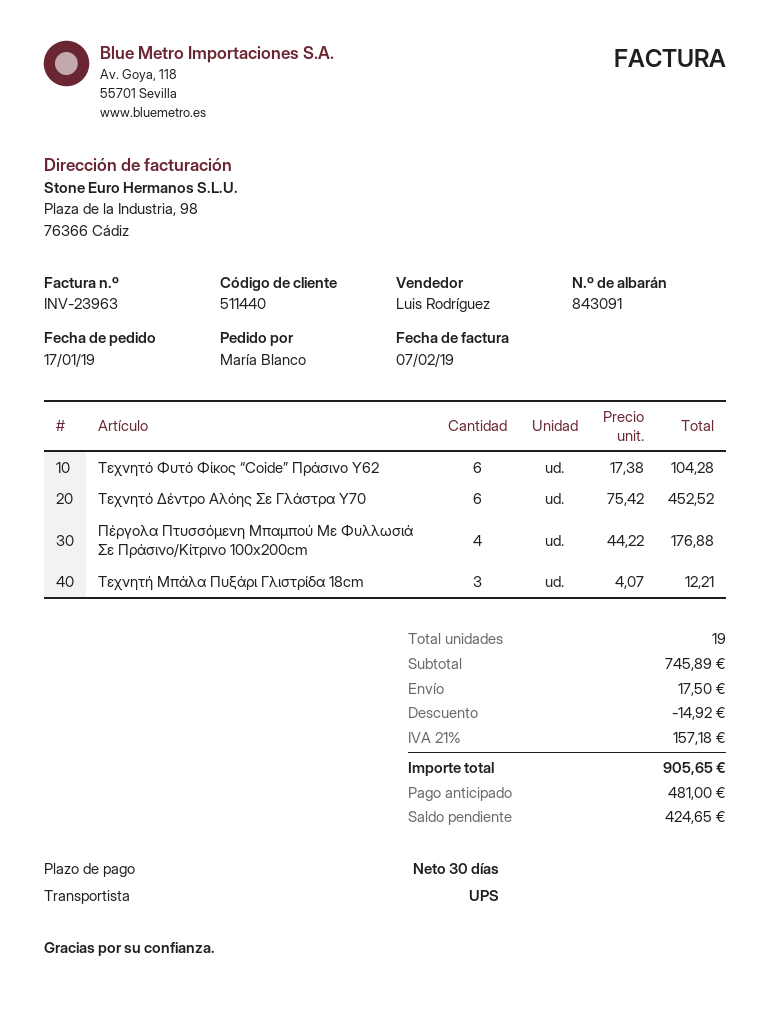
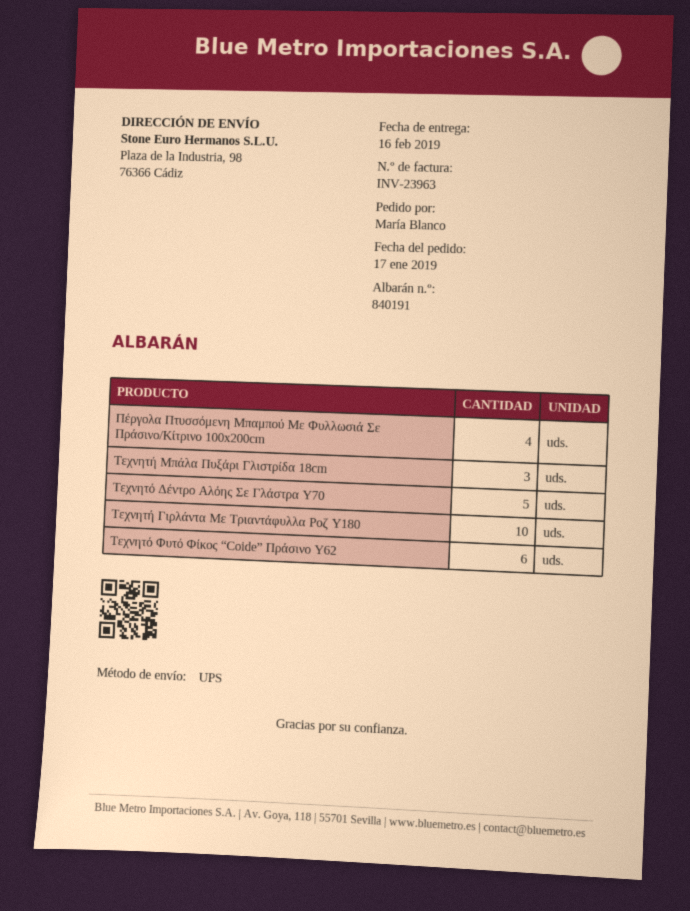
delivery note number: 843091 -> 840191
Τεχνητό Δέντρο Αλόης Σε Γλάστρα Υ70: 6 -> 5
Τεχνητή Γιρλάντα Με Τριαντάφυλλα Ροζ Υ180: none -> 10

